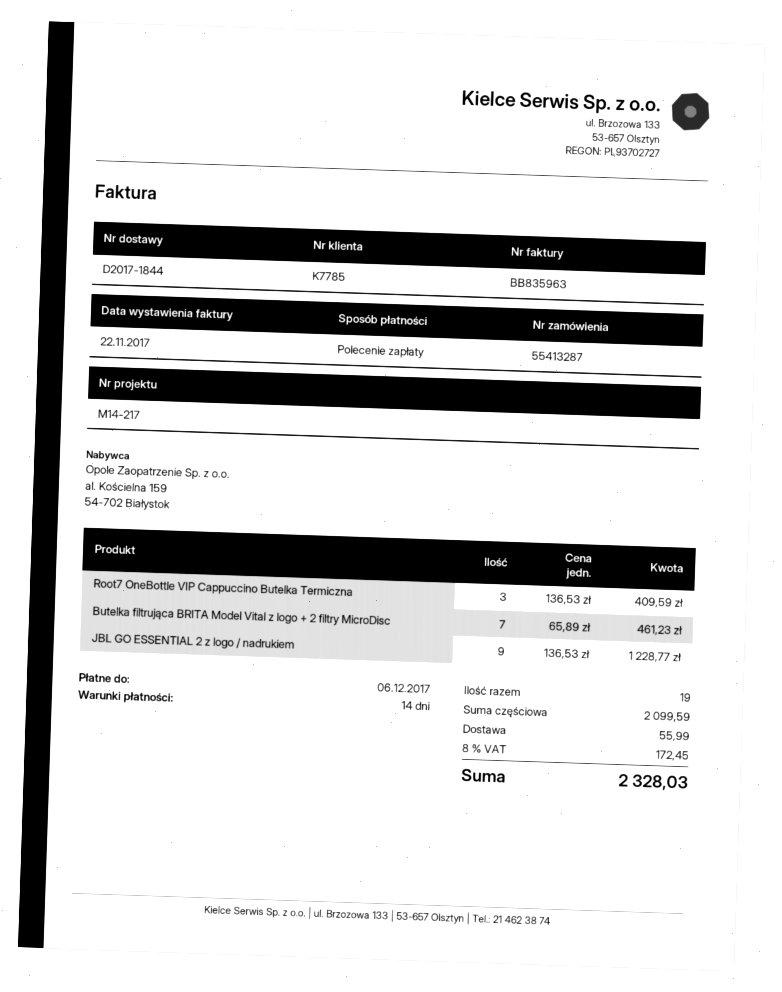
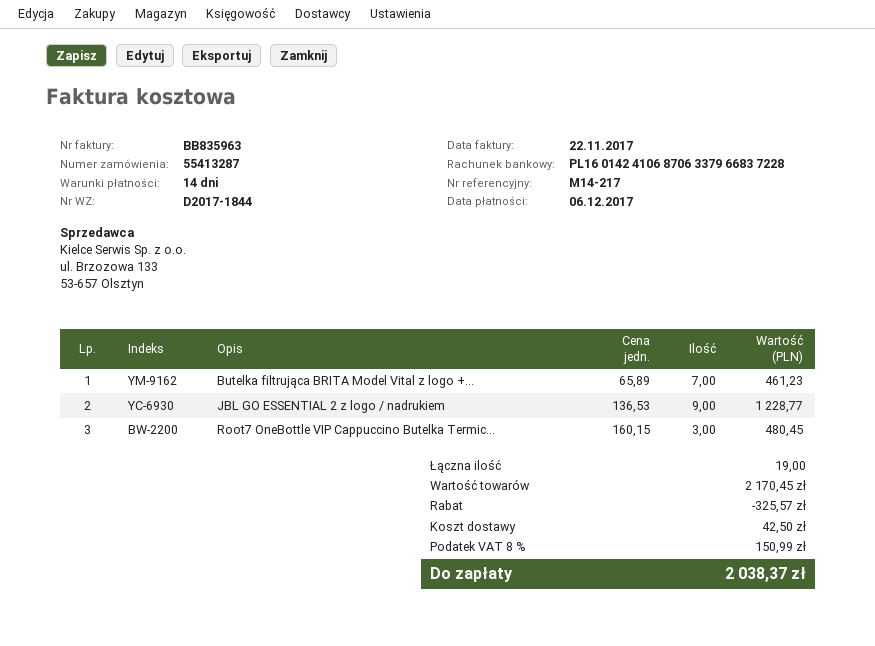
Root7 OneBottle VIP Cappuccino Butelka Termiczna: 3 x 136.53 = 409.59 -> 3 x 160.15 = 480.45
subtotal: 2099.59 -> 2170.45
discount: none -> 325.57
shipping: 55.99 -> 42.50
tax: 8% = 172.45 -> 8% = 150.99
total: 2328.03 -> 2038.37

